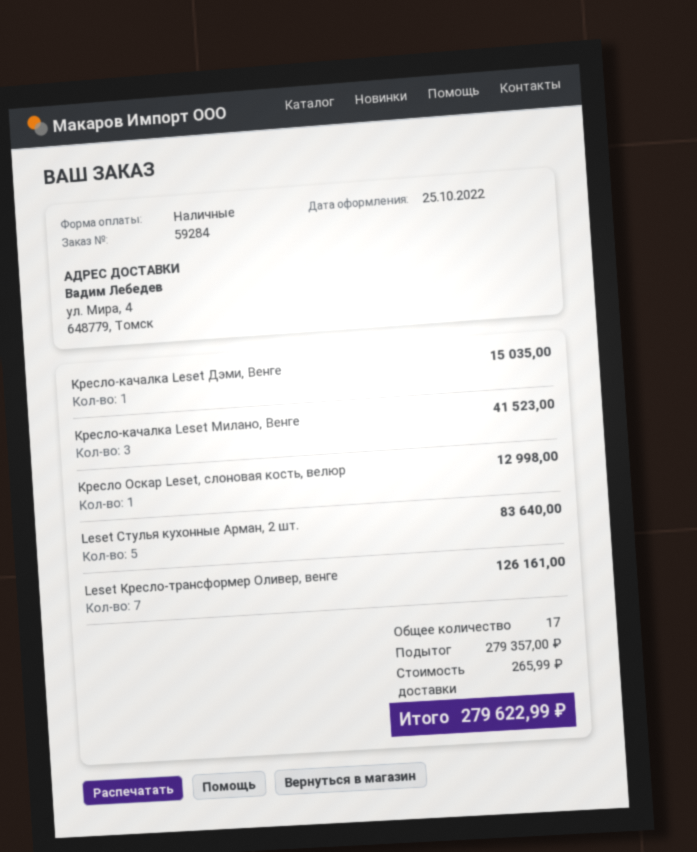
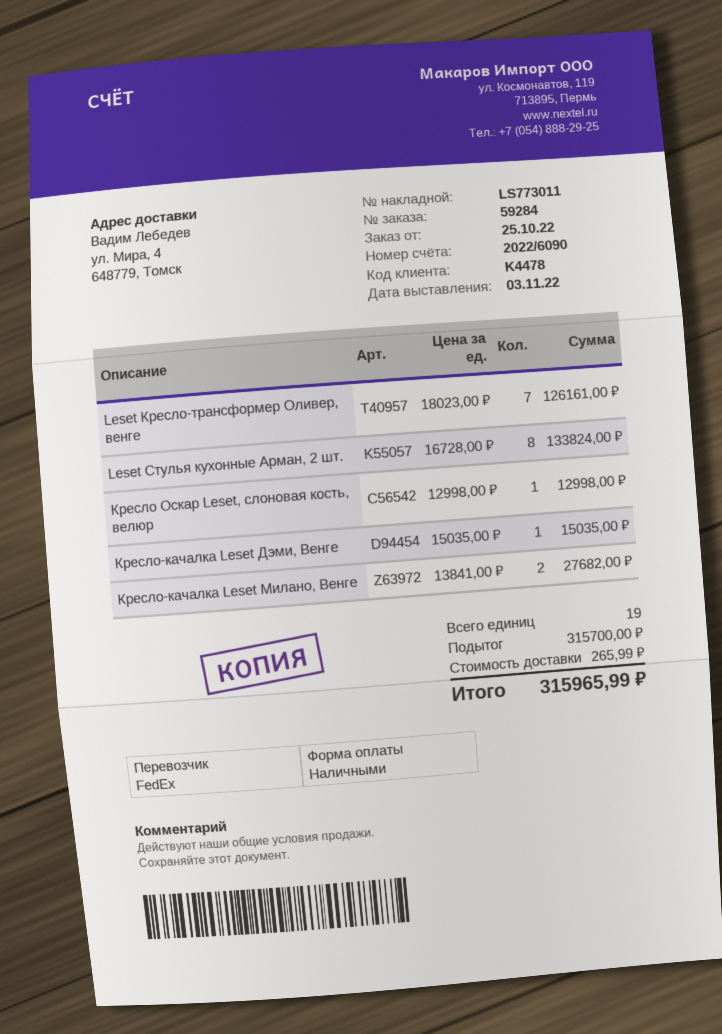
Кресло-качалка Leset Милано, Венге: 3 for 41523.00 -> 2 for 27682.00
Leset Стулья кухонные Арман, 2 шт.: 5 for 83640.00 -> 8 for 133824.00
total quantity: 17 -> 19
subtotal: 279357.00 -> 315700.00
total: 279622.99 -> 315965.99

